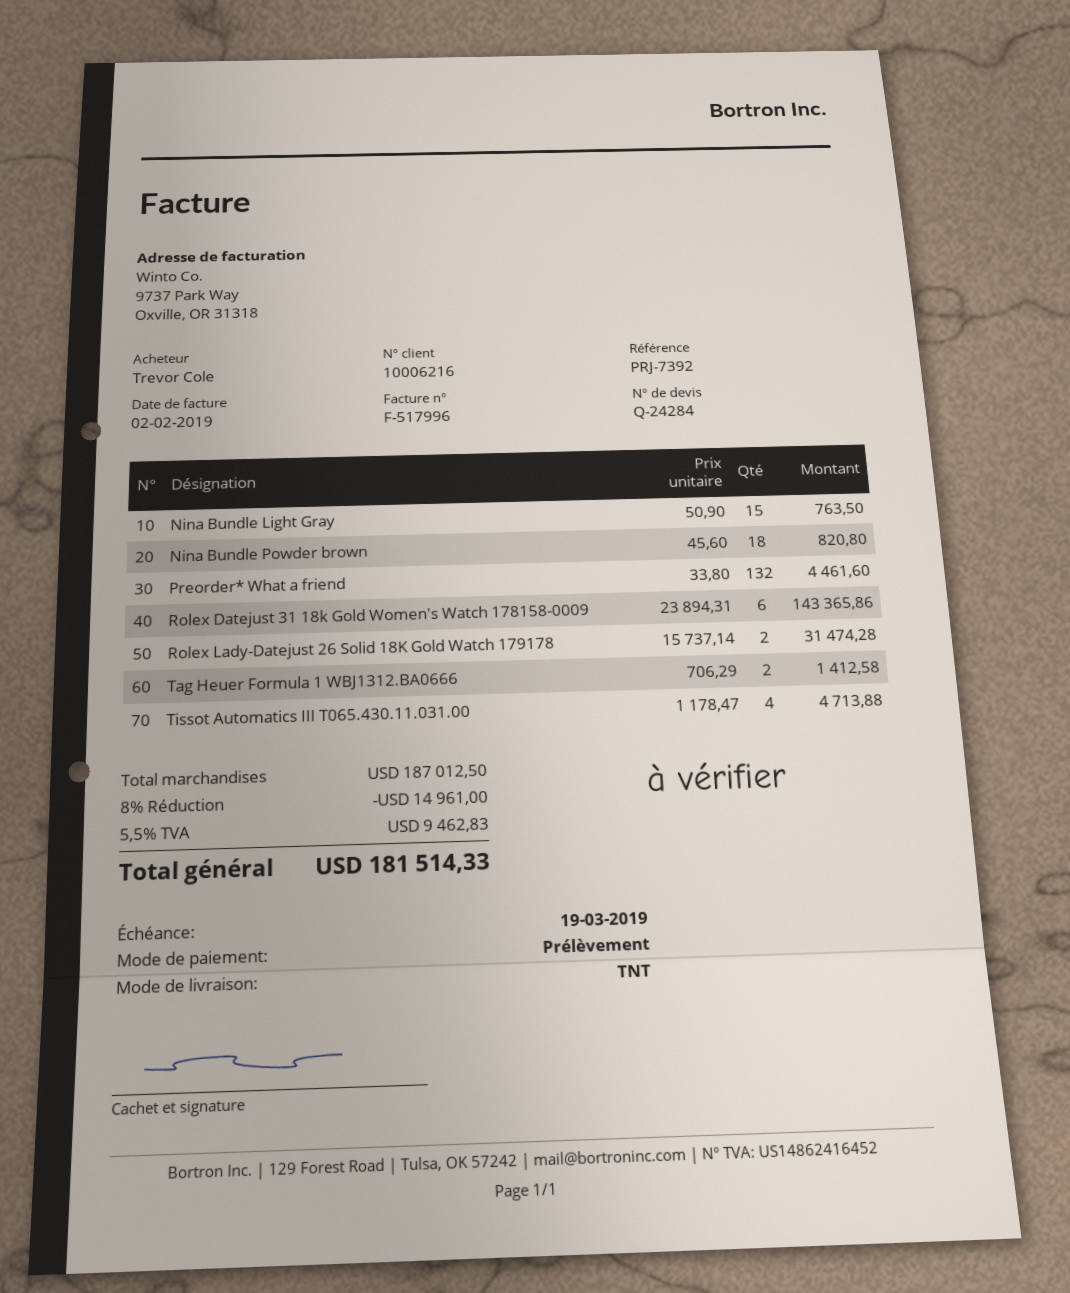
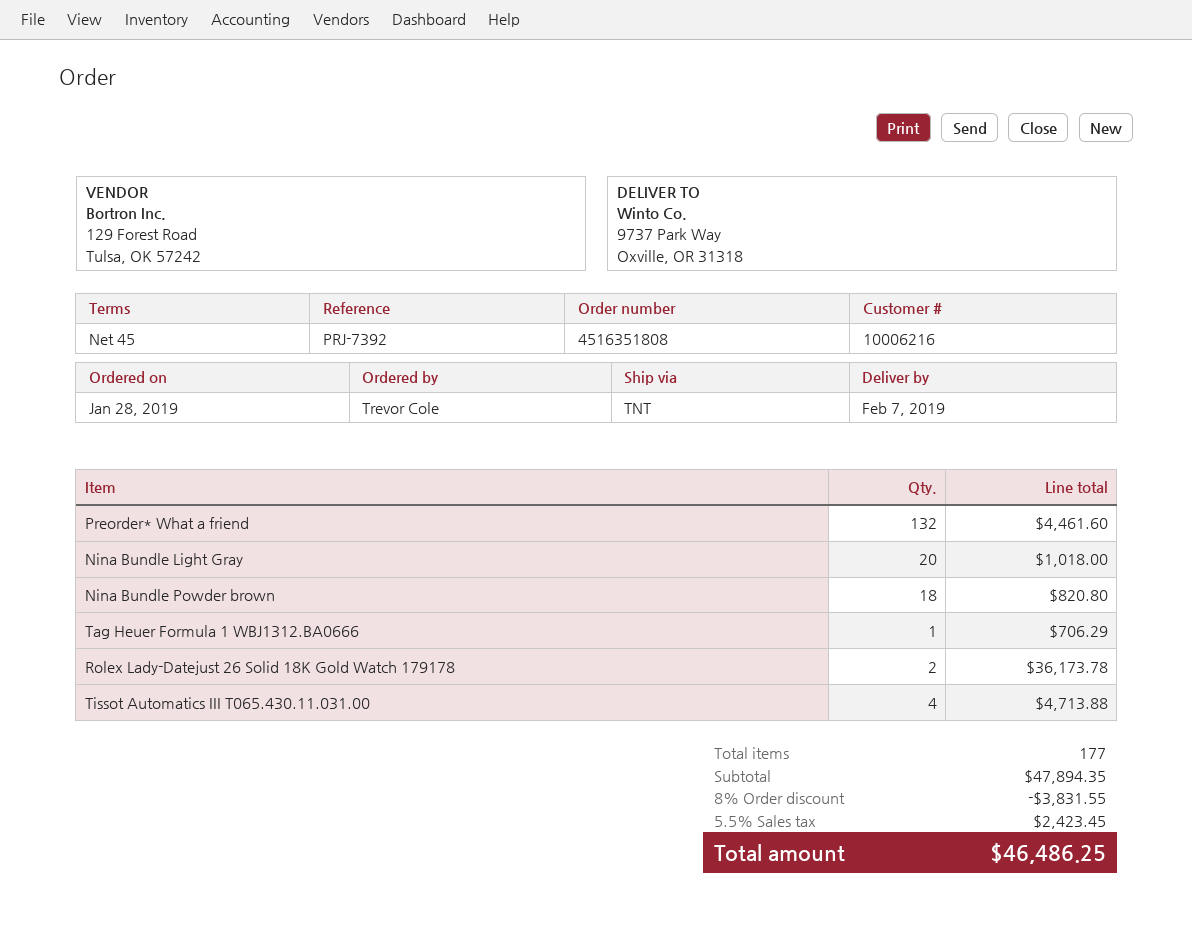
Nina Bundle Light Gray: 15 for 763.50 -> 20 for 1018.00
Rolex Datejust 31 18k Gold Women's Watch 178158-0009: 6 for 143365.86 -> none
Rolex Lady-Datejust 26 Solid 18K Gold Watch 179178: 2 for 31474.28 -> 2 for 36173.78
Tag Heuer Formula 1 WBJ1312.BA0666: 2 for 1412.58 -> 1 for 706.29
subtotal: 187012.50 -> 47894.35
discount: 8% = 14961.00 -> 8% = 3831.55
tax: 5.5% = 9462.83 -> 5.5% = 2423.45
total: 181514.33 -> 46486.25

